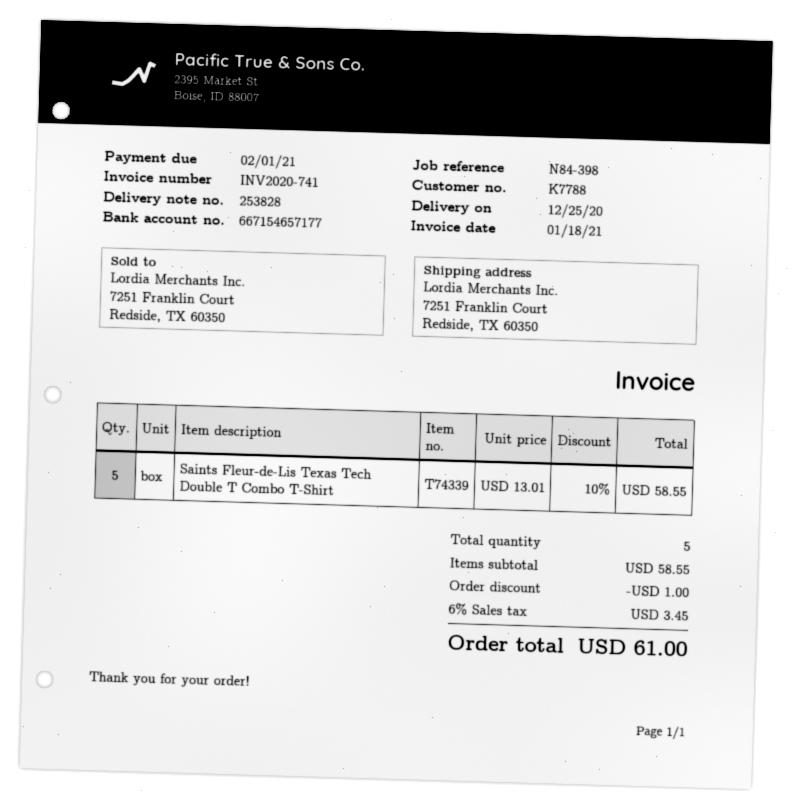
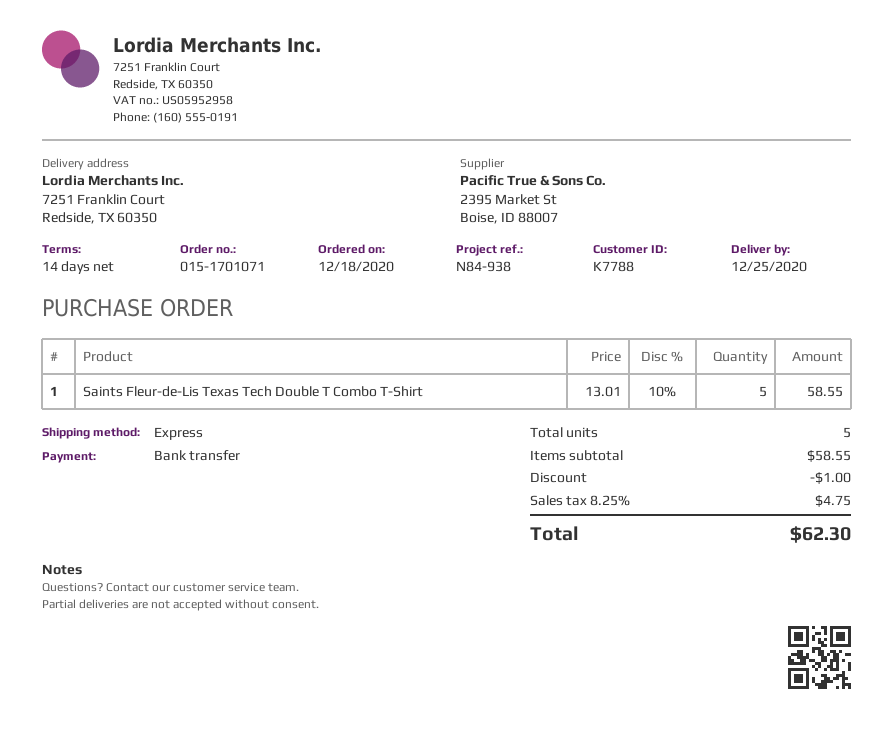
reference: N84-398 -> N84-938
tax: 6% = 3.45 -> 8.25% = 4.75
total: 61.00 -> 62.30

